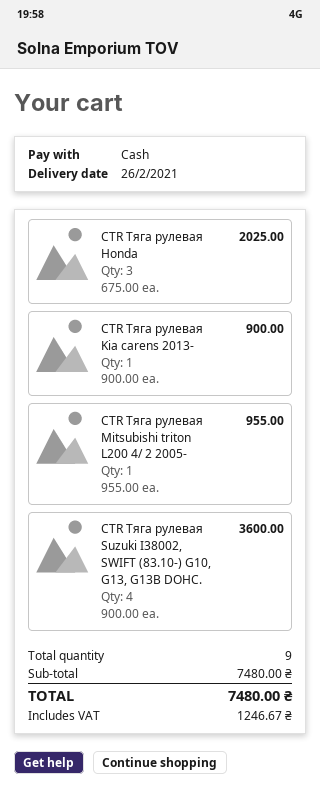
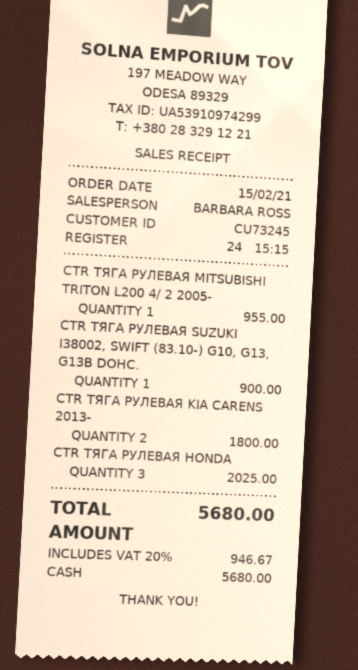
CTR Тяга рулевая Kia carens 2013-: 1 for 900.00 -> 2 for 1800.00
CTR Тяга рулевая Suzuki I38002, SWIFT (83.10-) G10, G13, G13B DOHC.: 4 for 3600.00 -> 1 for 900.00
tax: 1246.67 -> 946.67
total: 7480.00 -> 5680.00

